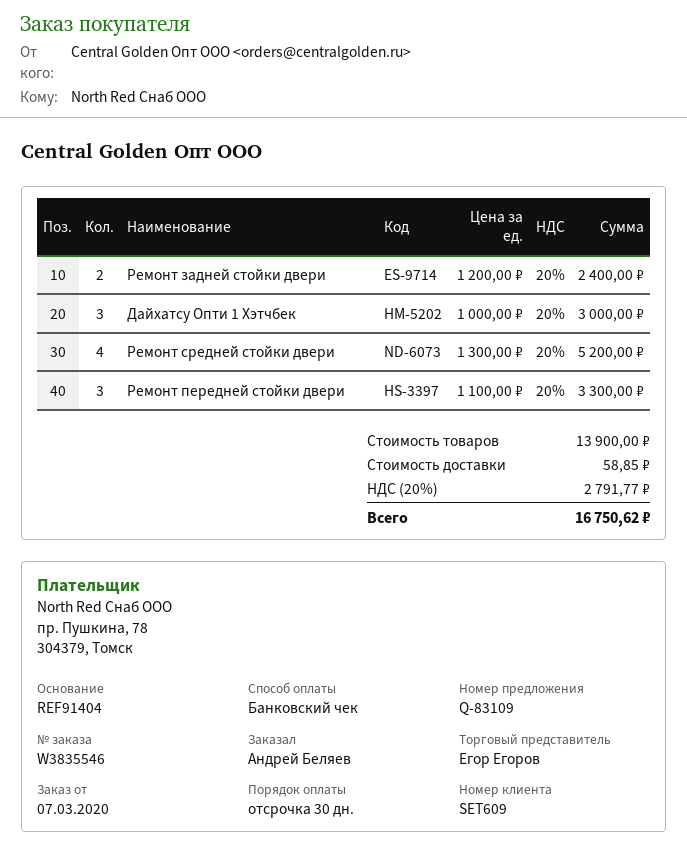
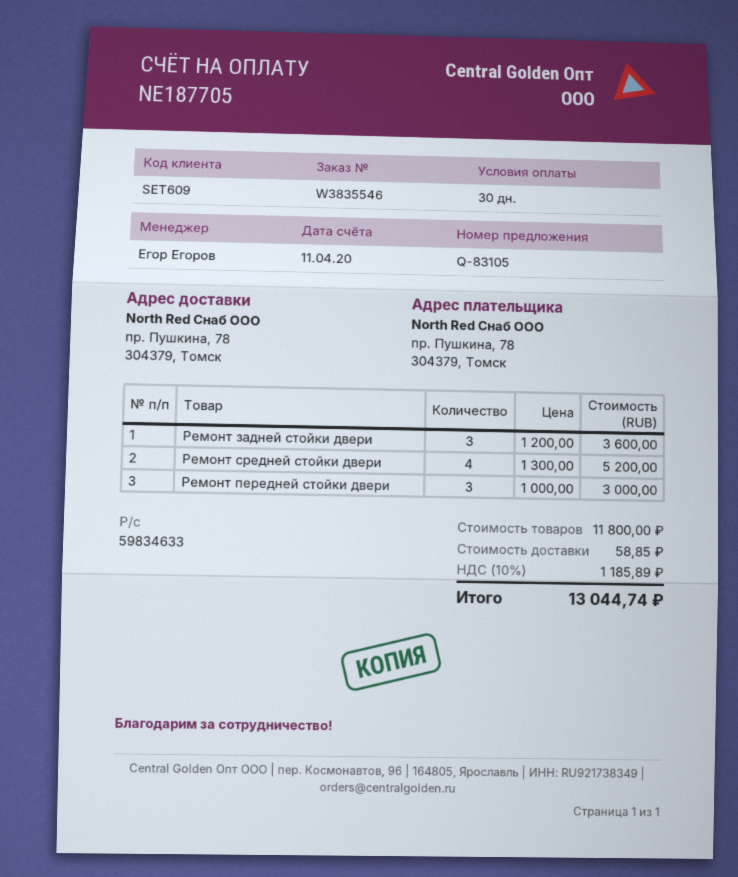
quote number: Q-83109 -> Q-83105
Ремонт задней стойки двери: 2 x 1200.00 = 2400.00 -> 3 x 1200.00 = 3600.00
Дайхатсу Опти 1 Хэтчбек: 3 x 1000.00 = 3000.00 -> none
Ремонт передней стойки двери: 3 x 1100.00 = 3300.00 -> 3 x 1000.00 = 3000.00
subtotal: 13900.00 -> 11800.00
tax: 20% = 2791.77 -> 10% = 1185.89
total: 16750.62 -> 13044.74

